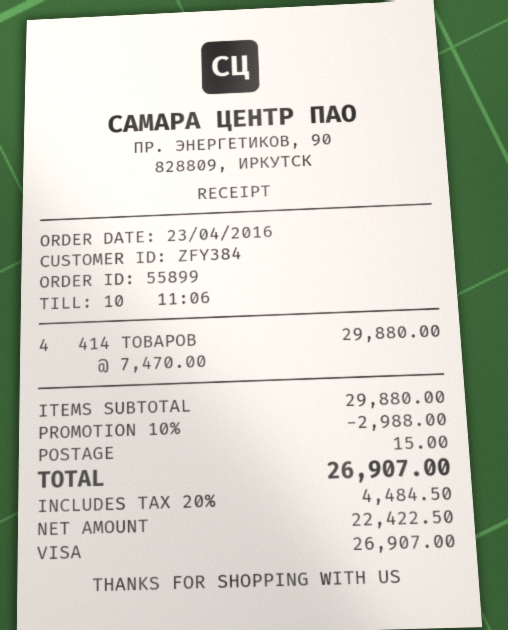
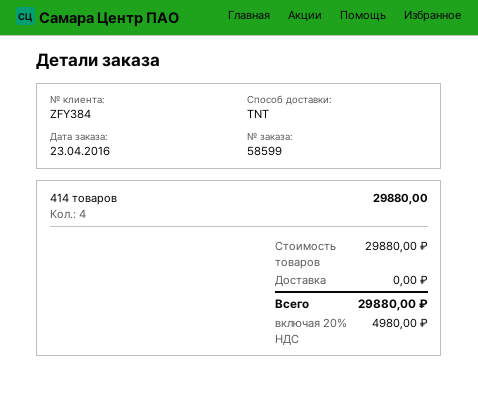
order number: 55899 -> 58599
discount: 10% = 2988.00 -> none
shipping: 15.00 -> 0.00
tax: 20% = 4484.50 -> 20% = 4980.00
total: 26907.00 -> 29880.00

